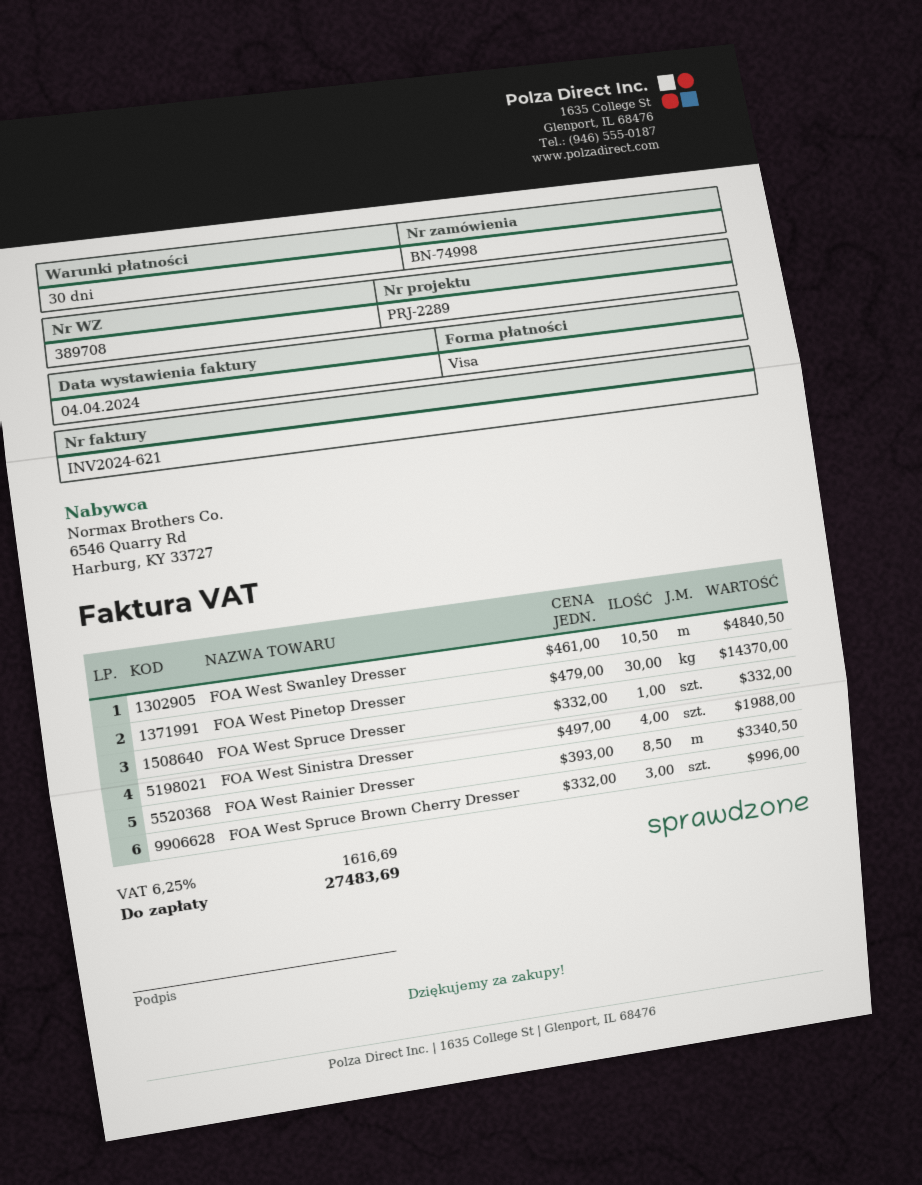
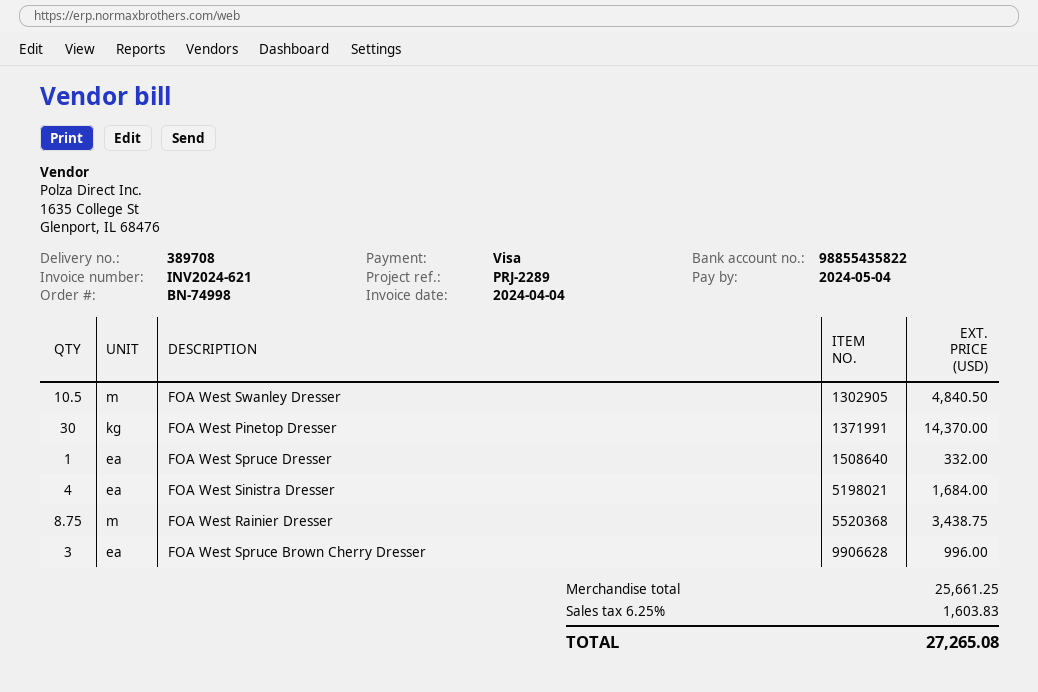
FOA West Sinistra Dresser: 4 for 1988.00 -> 4 for 1684.00
FOA West Rainier Dresser: 8.5 for 3340.50 -> 8.75 for 3438.75
tax: 6.25% = 1616.69 -> 6.25% = 1603.83
total: 27483.69 -> 27265.08

